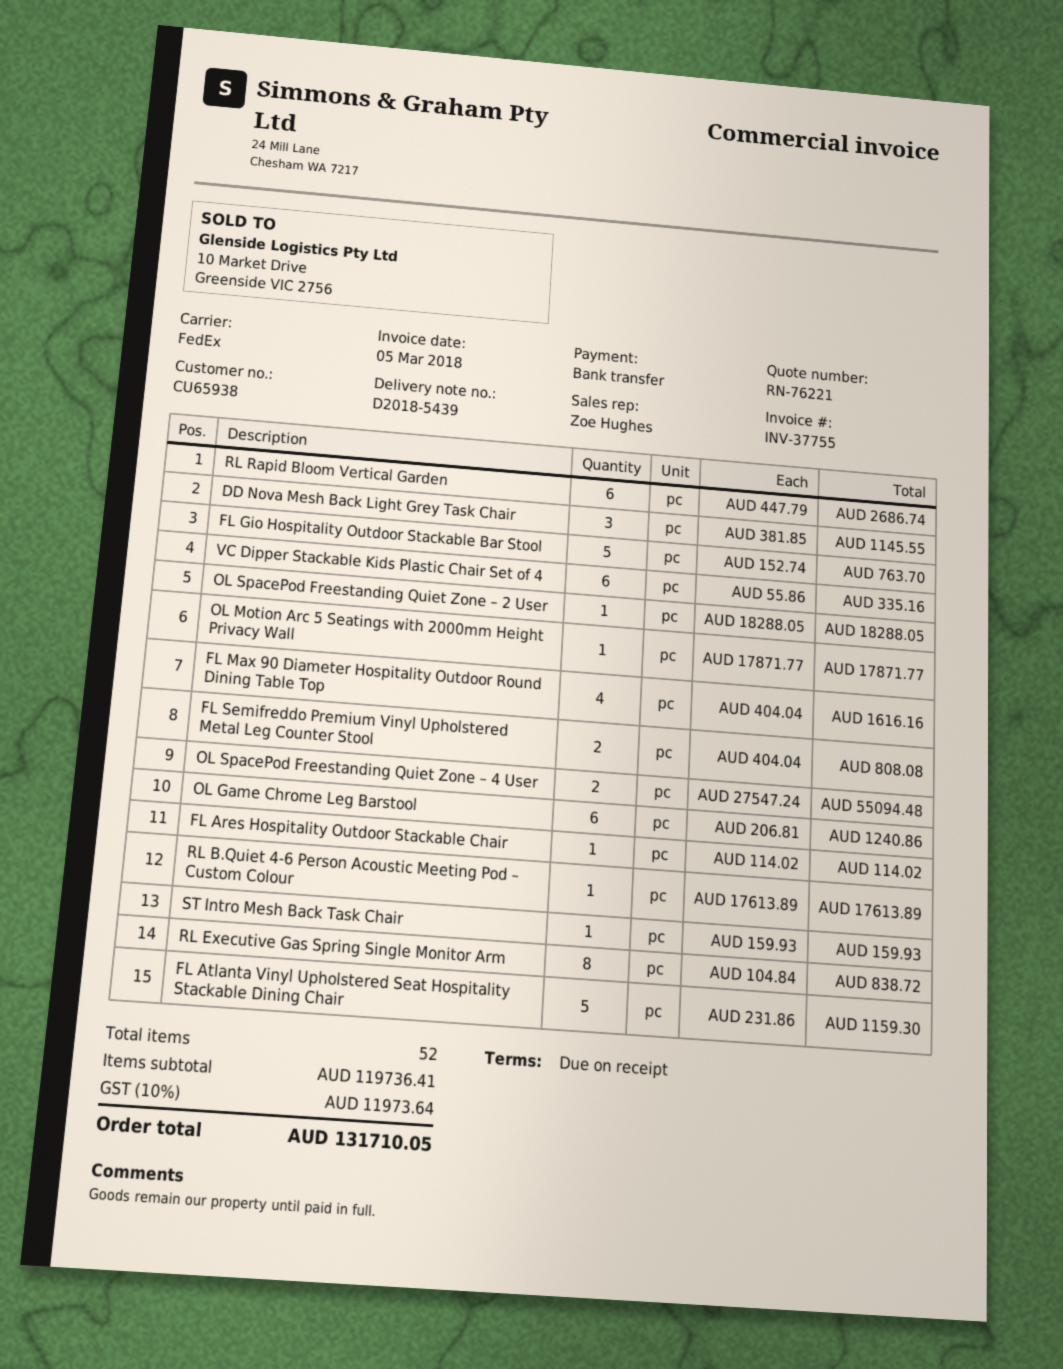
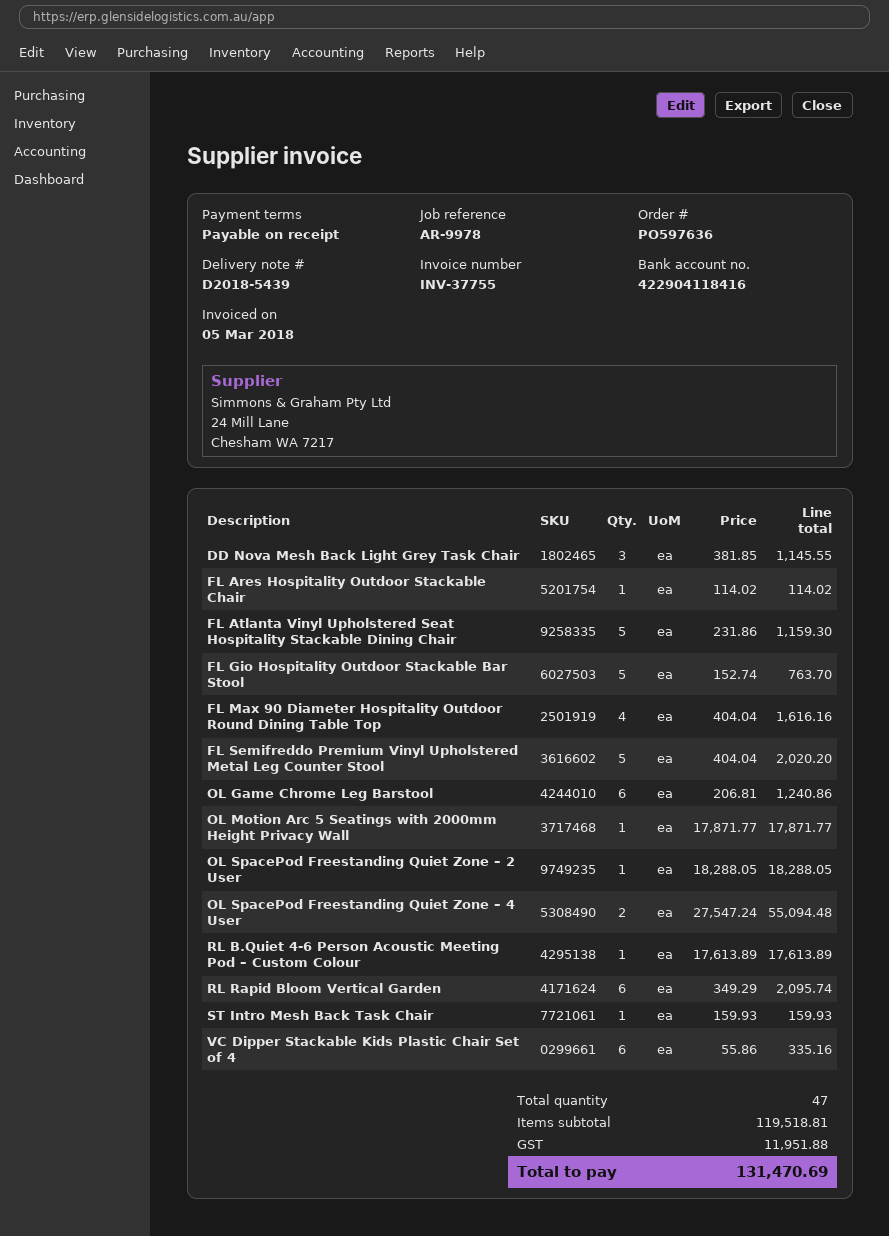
RL Rapid Bloom Vertical Garden: 6 x 447.79 = 2686.74 -> 6 x 349.29 = 2095.74
FL Semifreddo Premium Vinyl Upholstered Metal Leg Counter Stool: 2 x 404.04 = 808.08 -> 5 x 404.04 = 2020.20
RL Executive Gas Spring Single Monitor Arm: 8 x 104.84 = 838.72 -> none
total quantity: 52 -> 47
subtotal: 119736.41 -> 119518.81
tax: 11973.64 -> 11951.88
total: 131710.05 -> 131470.69

